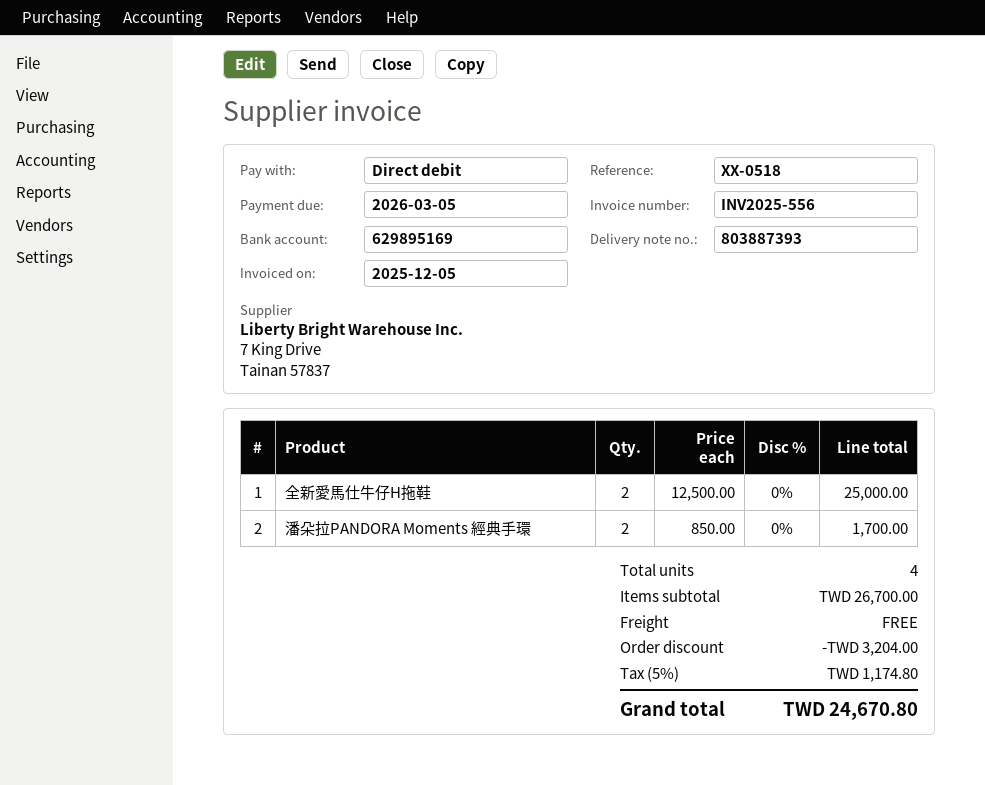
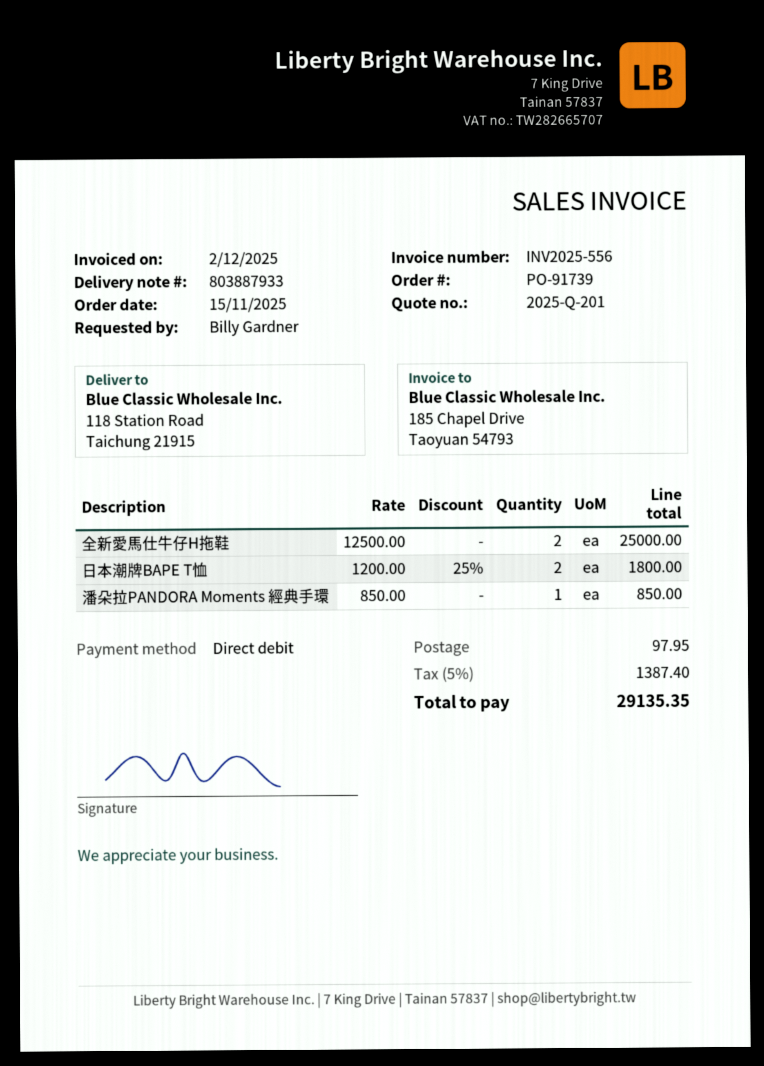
delivery note number: 803887393 -> 803887933
invoice date: 2025-12-05 -> 2025-12-02
潘朵拉PANDORA Moments 經典手環: 2 x 850.00 = 1700.00 -> 1 x 850.00 = 850.00
日本潮牌BAPE T恤: none -> 2 x 1200.00 - 25% = 1800.00
discount: 3204.00 -> none
shipping: 0.00 -> 97.95
tax: 5% = 1174.80 -> 5% = 1387.40
total: 24670.80 -> 29135.35

